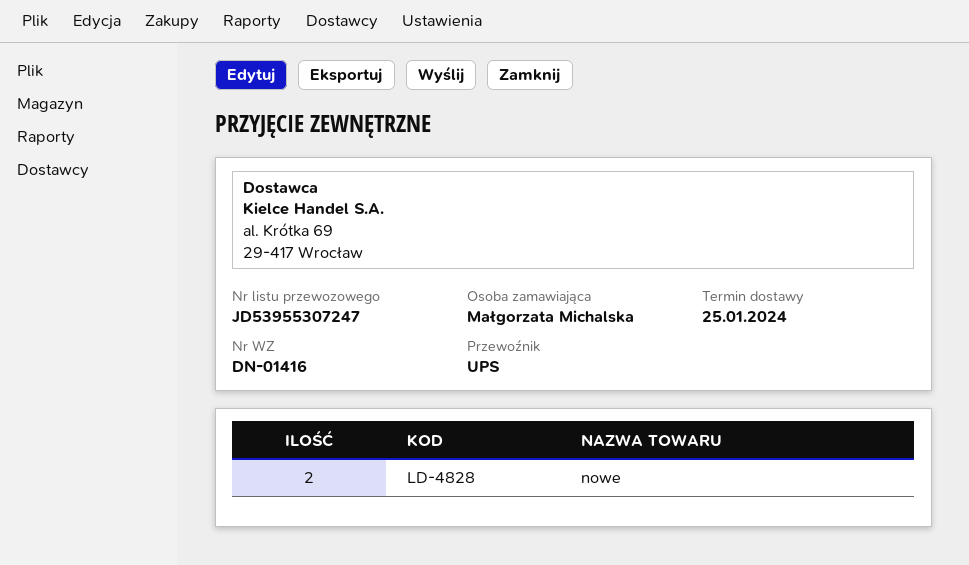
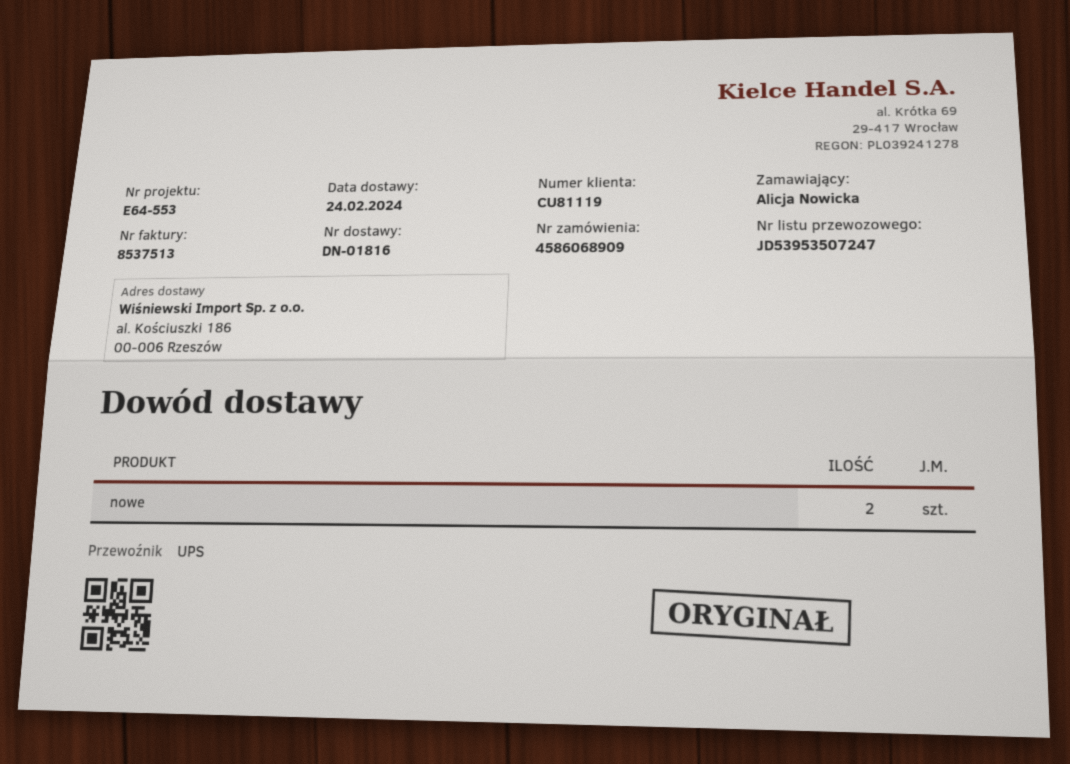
delivery note number: DN-01416 -> DN-01816
delivery date: 2024-01-25 -> 2024-02-24
ordered by: Małgorzata Michalska -> Alicja Nowicka
tracking number: JD53955307247 -> JD53953507247

